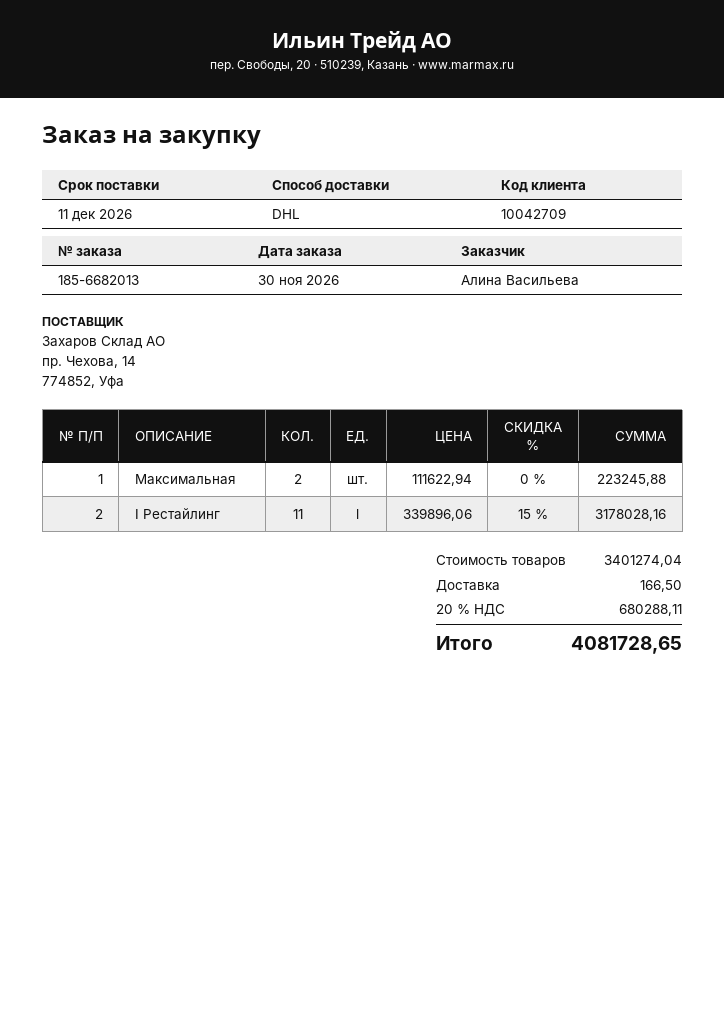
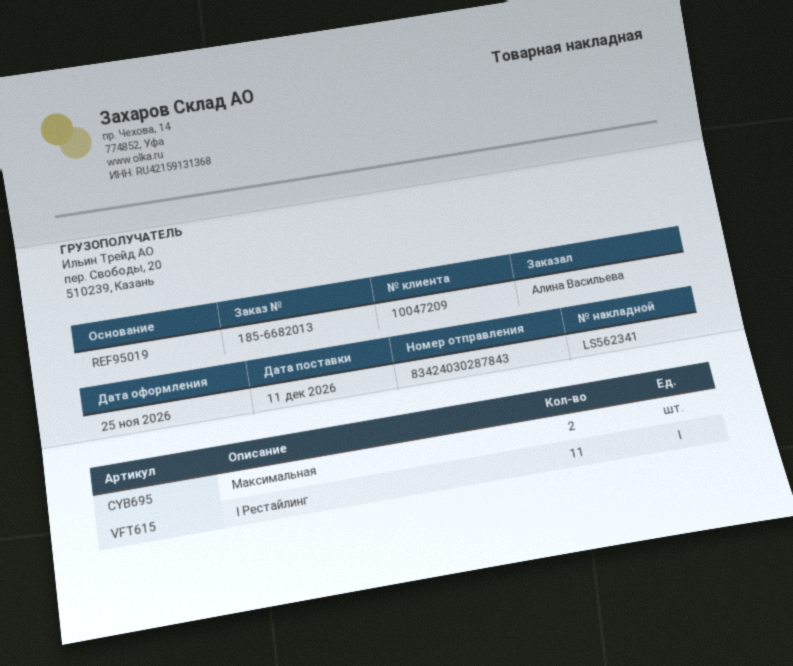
order date: 2026-11-30 -> 2026-11-25
customer number: 10042709 -> 10047209

